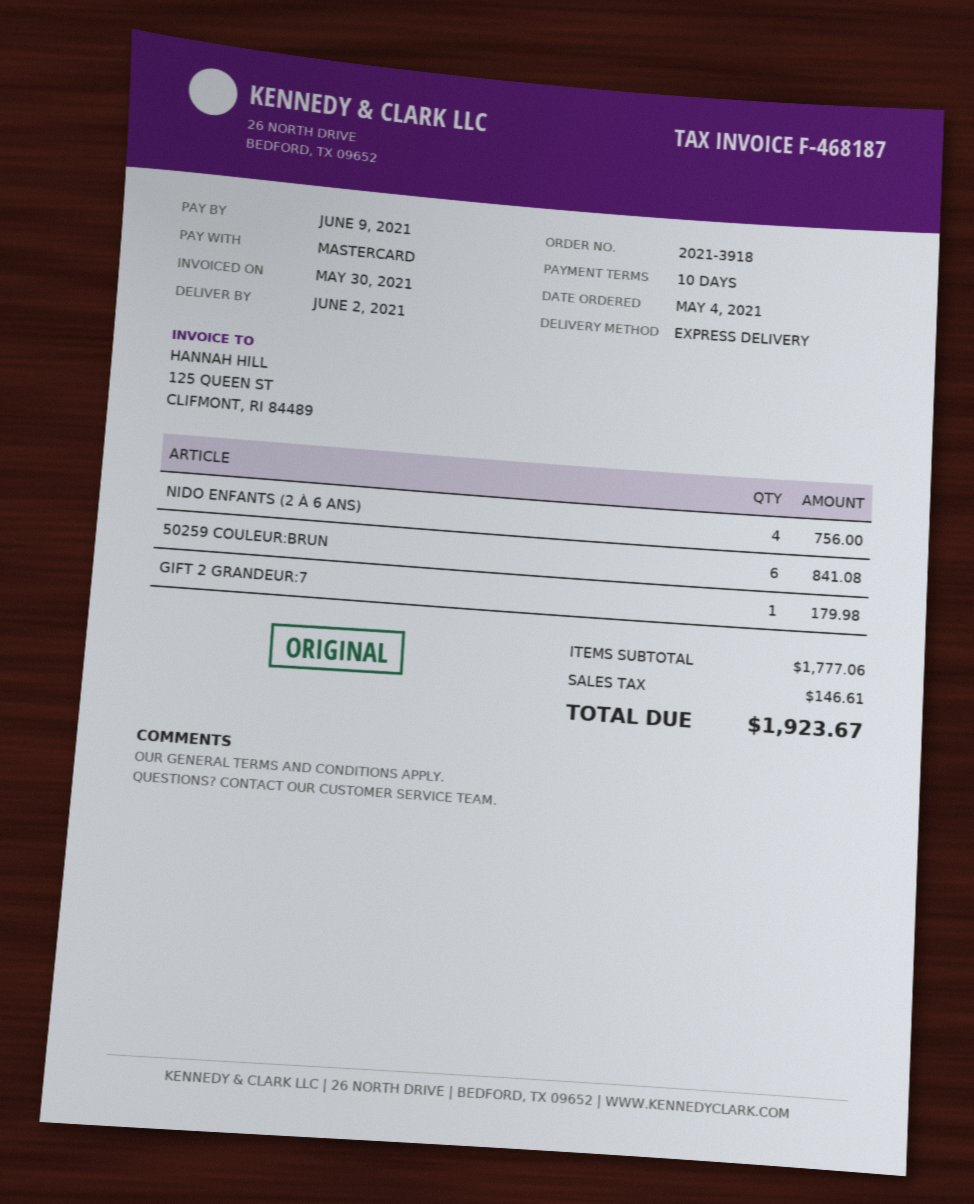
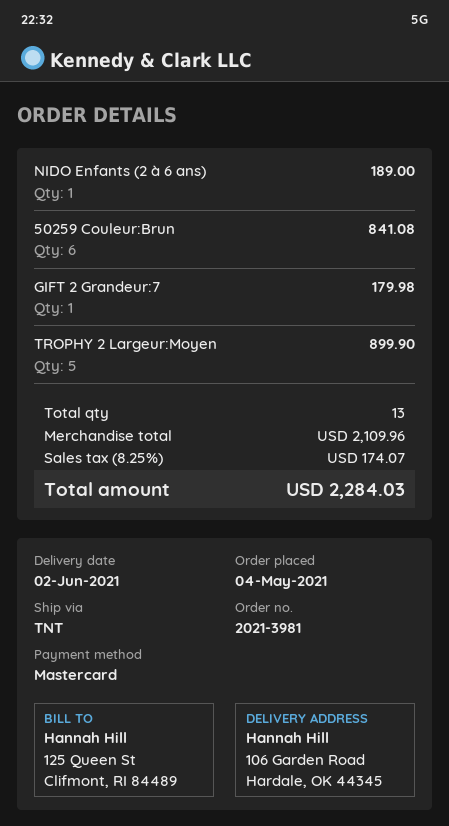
order number: 2021-3918 -> 2021-3981
shipping method: express -> TNT
NIDO ENFANTS (2 À 6 ANS): 4 for 756.00 -> 1 for 189.00
TROPHY 2 Largeur:Moyen: none -> 5 for 899.90
subtotal: 1777.06 -> 2109.96
tax: 146.61 -> 174.07
total: 1923.67 -> 2284.03

